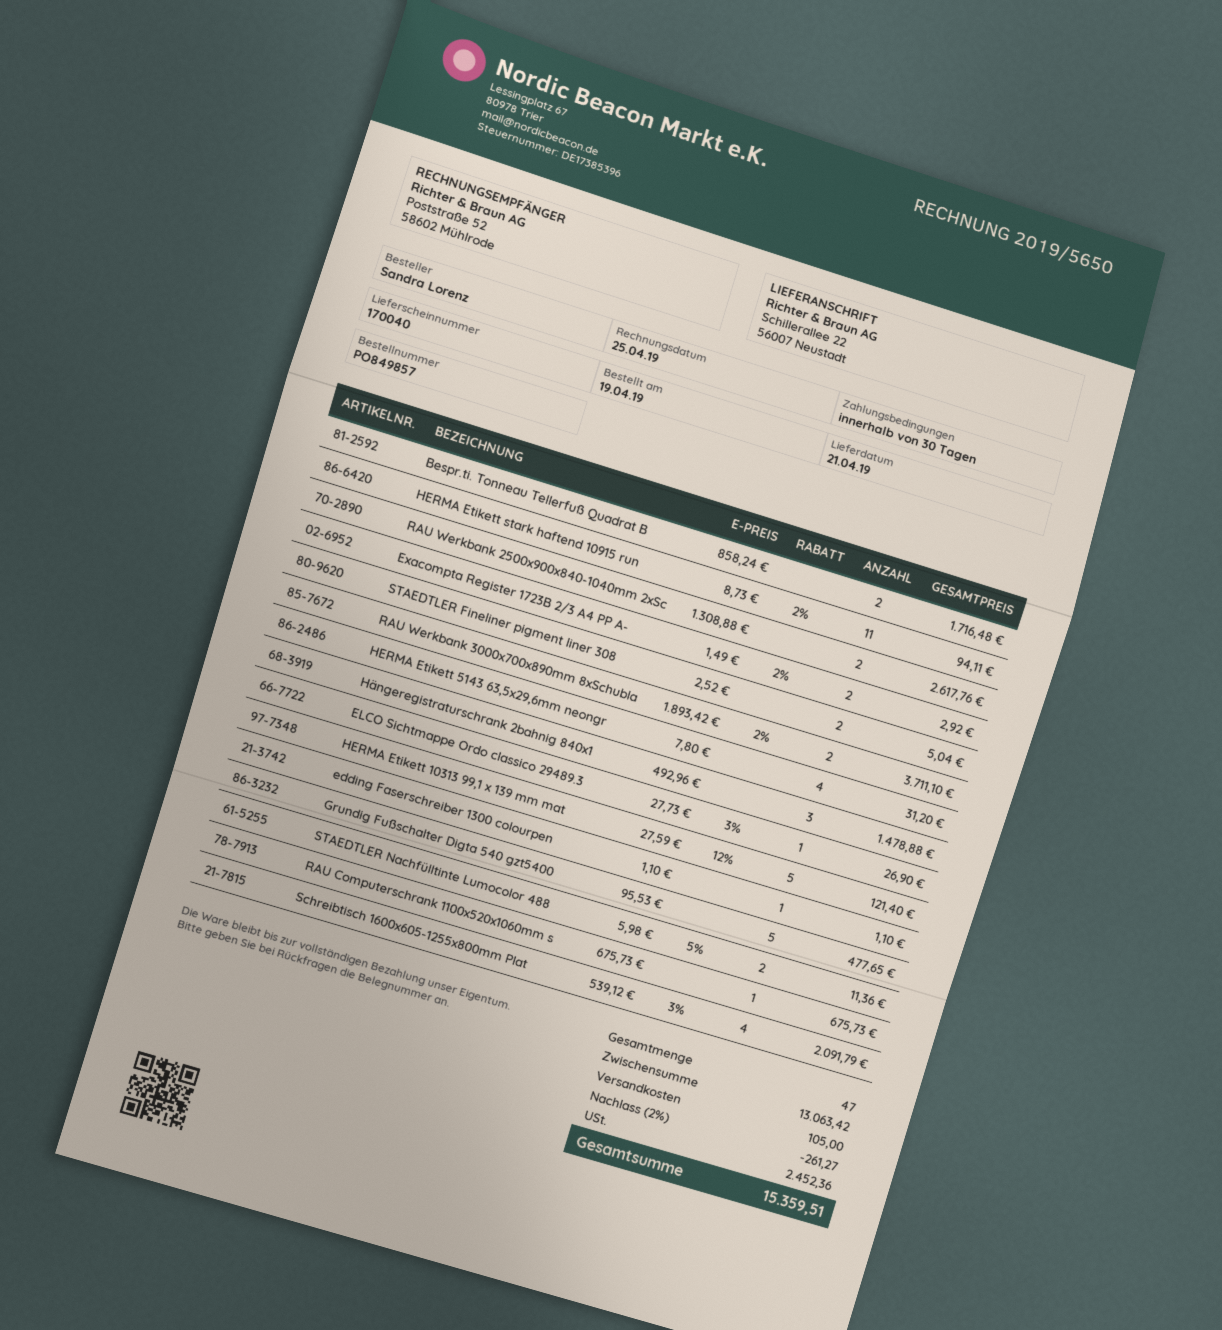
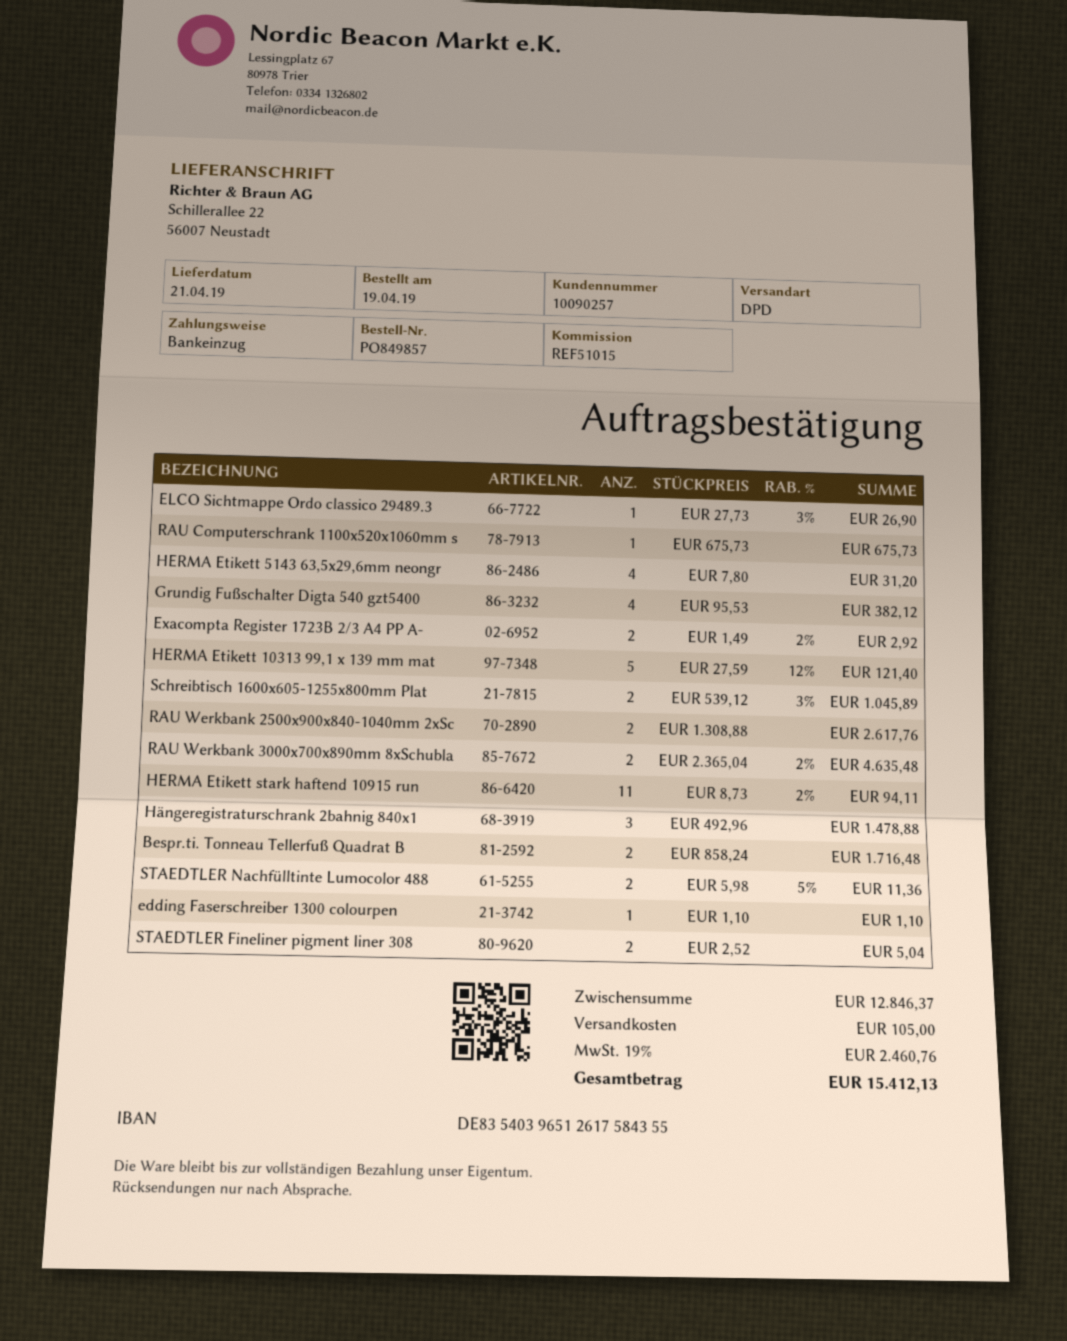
RAU Werkbank 3000x700x890mm 8xSchubla: 2 x 1893.42 - 2% = 3711.10 -> 2 x 2365.04 - 2% = 4635.48
Grundig Fußschalter Digta 540 gzt5400: 5 x 95.53 = 477.65 -> 4 x 95.53 = 382.12
Schreibtisch 1600x605-1255x800mm Plat: 4 x 539.12 - 3% = 2091.79 -> 2 x 539.12 - 3% = 1045.89
subtotal: 13063.42 -> 12846.37
discount: 2% = 261.27 -> none
tax: 2452.36 -> 2460.76
total: 15359.51 -> 15412.13

